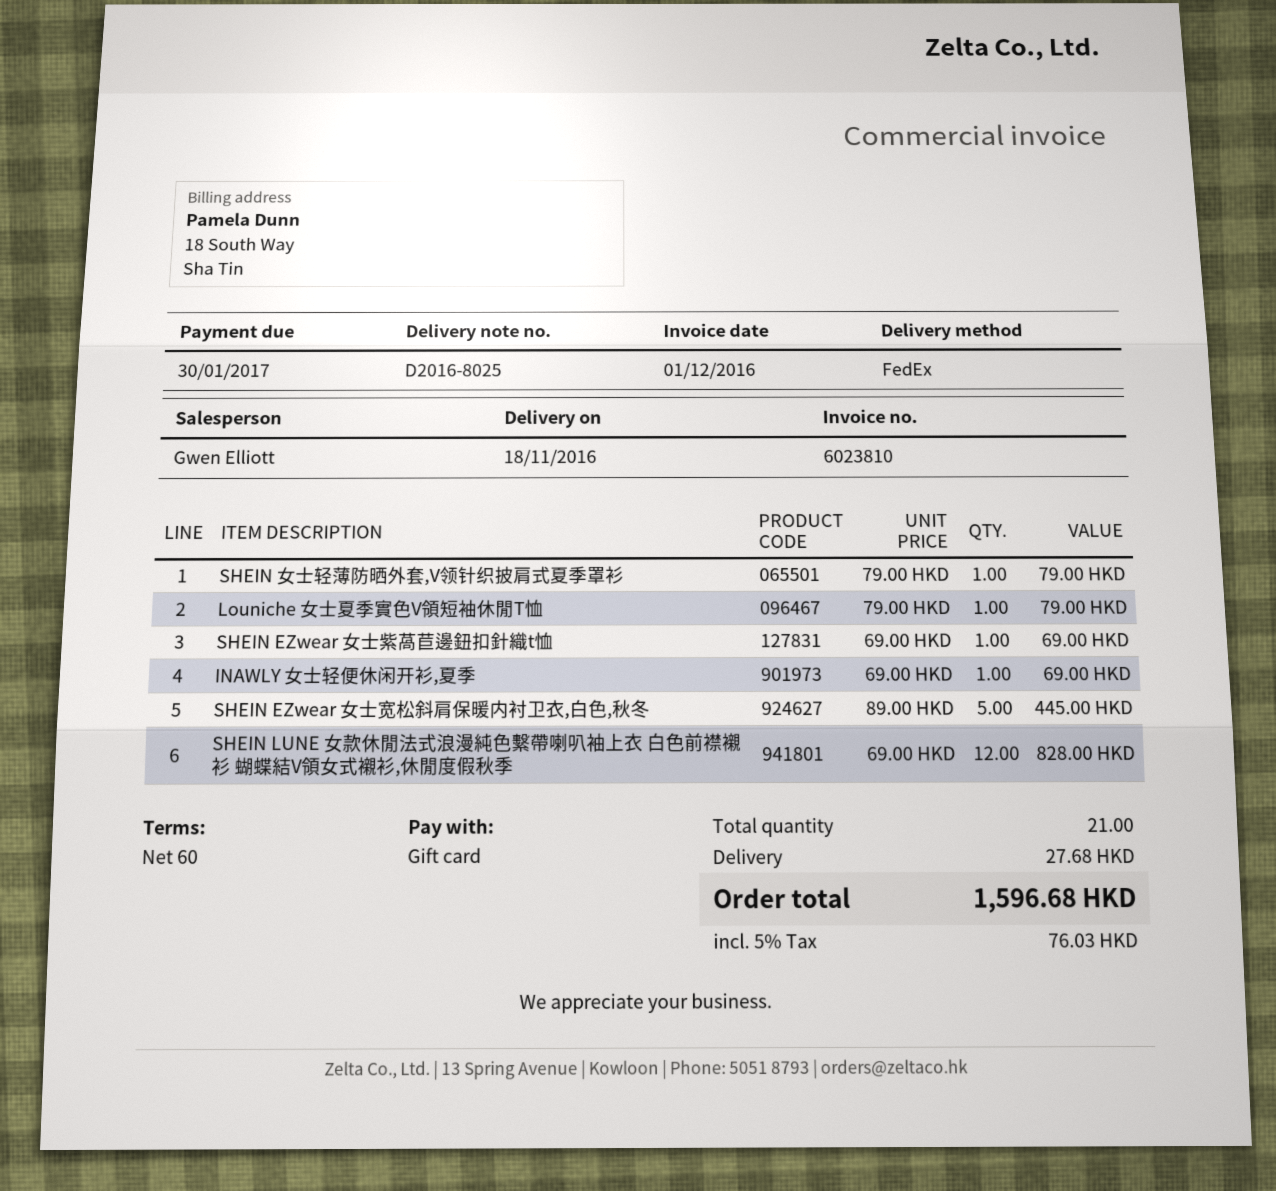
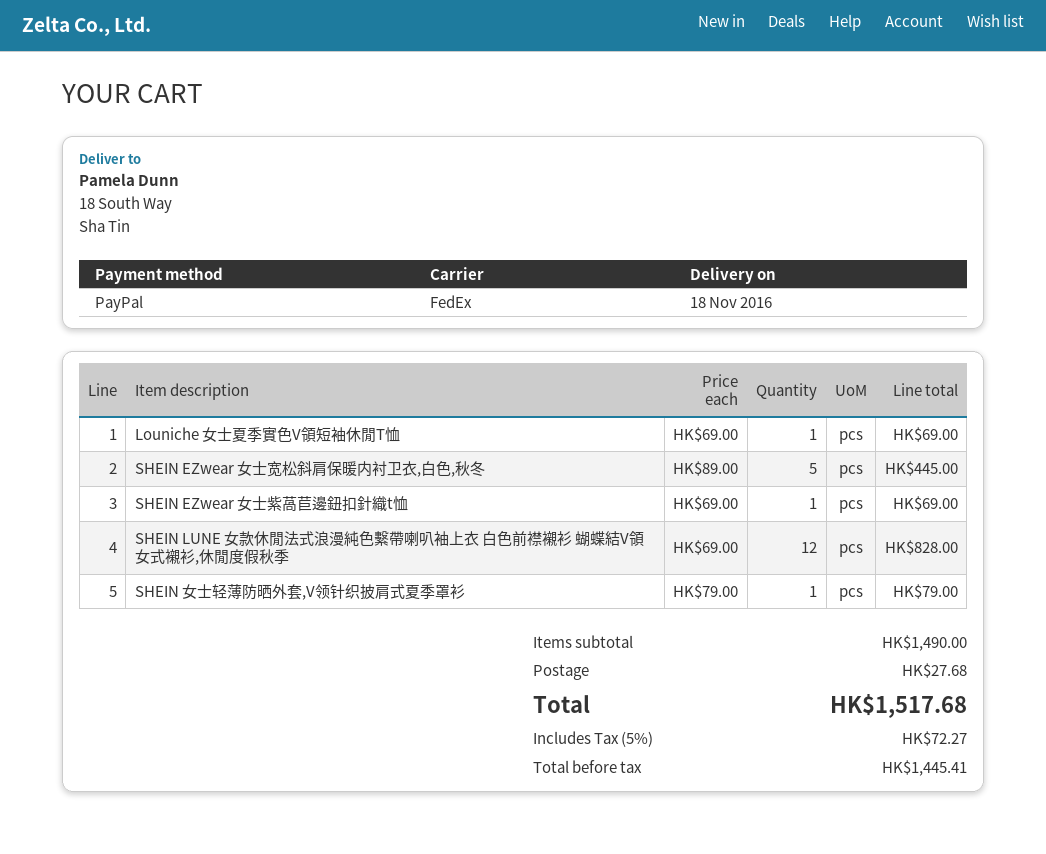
payment method: gift card -> PayPal
Louniche 女士夏季實色V領短袖休閒T恤: 1 x 79.00 = 79.00 -> 1 x 69.00 = 69.00
INAWLY 女士轻便休闲开衫,夏季: 1 x 69.00 = 69.00 -> none
tax: 5% = 76.03 -> 5% = 72.27
total: 1596.68 -> 1517.68

